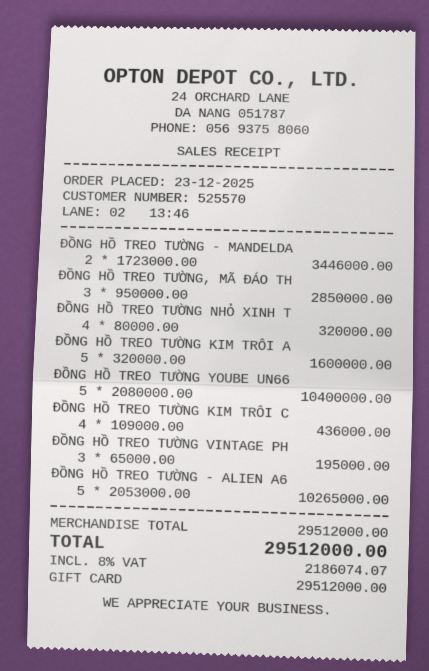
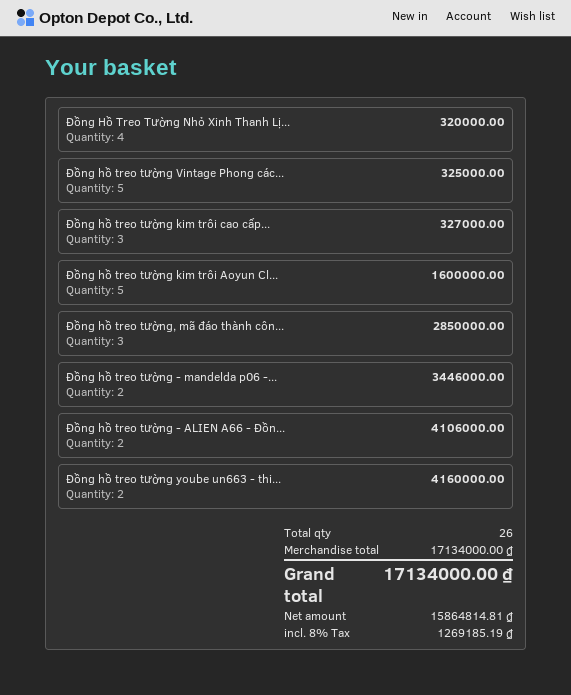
ĐỒNG HỒ TREO TƯỜNG YOUBE UN66: 5 for 10400000.00 -> 2 for 4160000.00
ĐỒNG HỒ TREO TƯỜNG KIM TRÔI C: 4 for 436000.00 -> 3 for 327000.00
ĐỒNG HỒ TREO TƯỜNG VINTAGE PH: 3 for 195000.00 -> 5 for 325000.00
ĐỒNG HỒ TREO TƯỜNG - ALIEN A6: 5 for 10265000.00 -> 2 for 4106000.00
subtotal: 29512000.00 -> 17134000.00
tax: 8% = 2186074.07 -> 8% = 1269185.19
total: 29512000.00 -> 17134000.00

